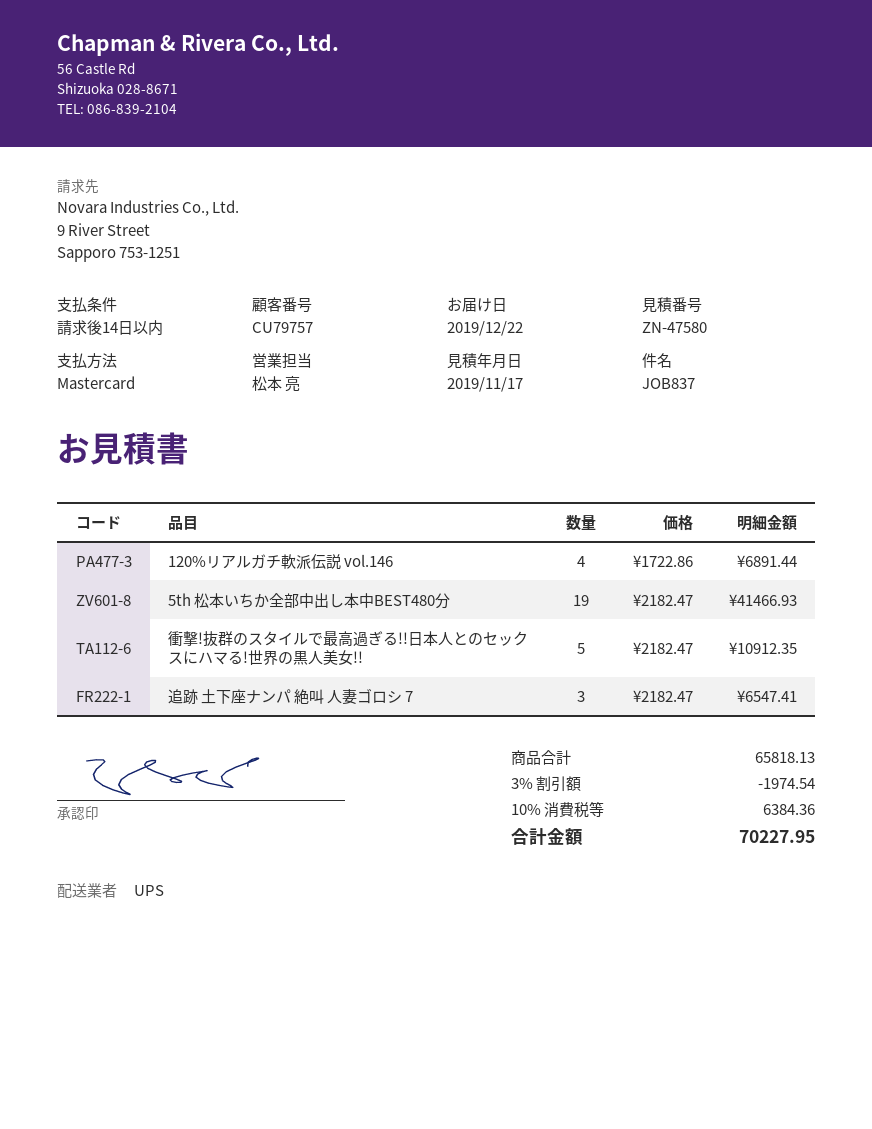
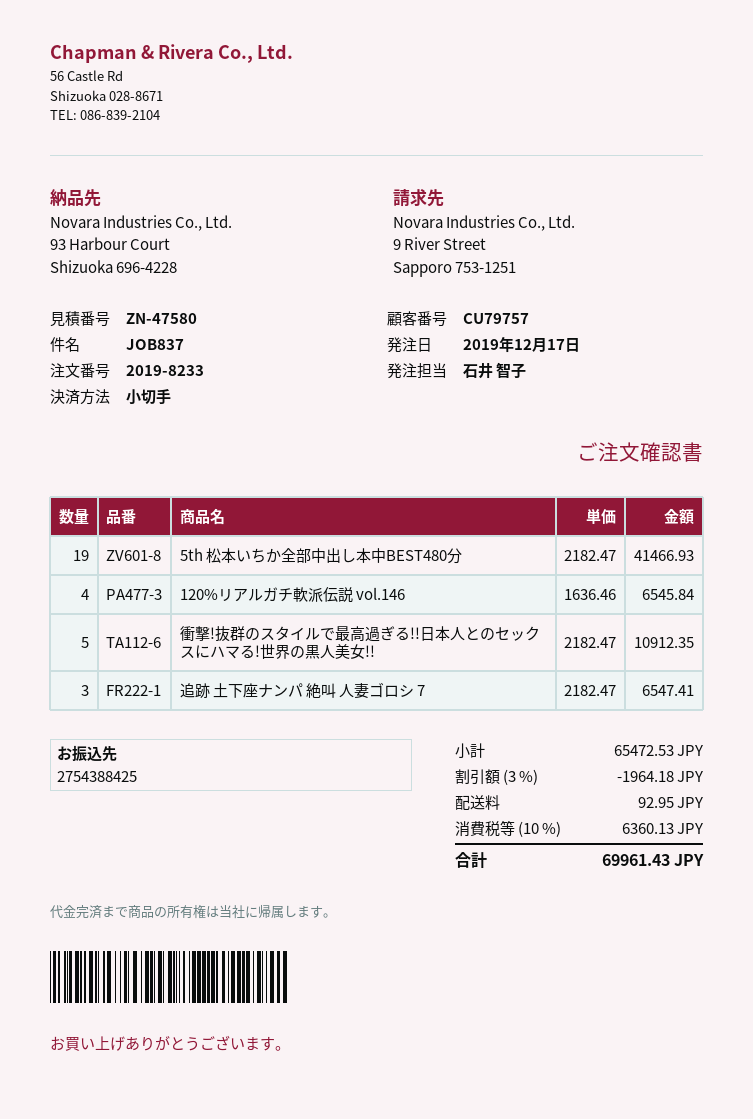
payment method: Mastercard -> cheque
120%リアルガチ軟派伝説 vol.146: 4 x 1722.86 = 6891.44 -> 4 x 1636.46 = 6545.84
subtotal: 65818.13 -> 65472.53
discount: 3% = 1974.54 -> 3% = 1964.18
shipping: none -> 92.95
tax: 10% = 6384.36 -> 10% = 6360.13
total: 70227.95 -> 69961.43

